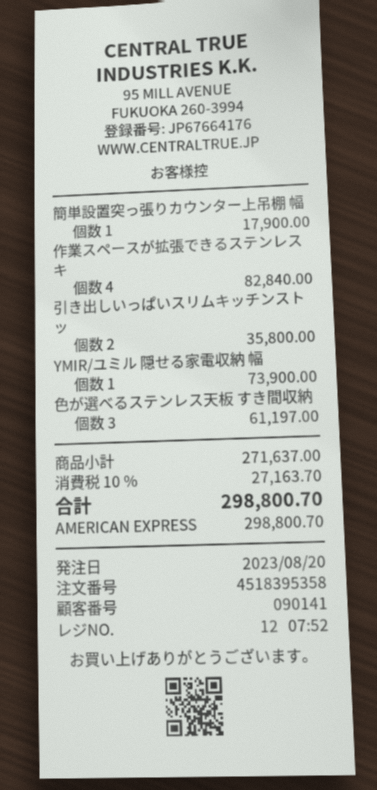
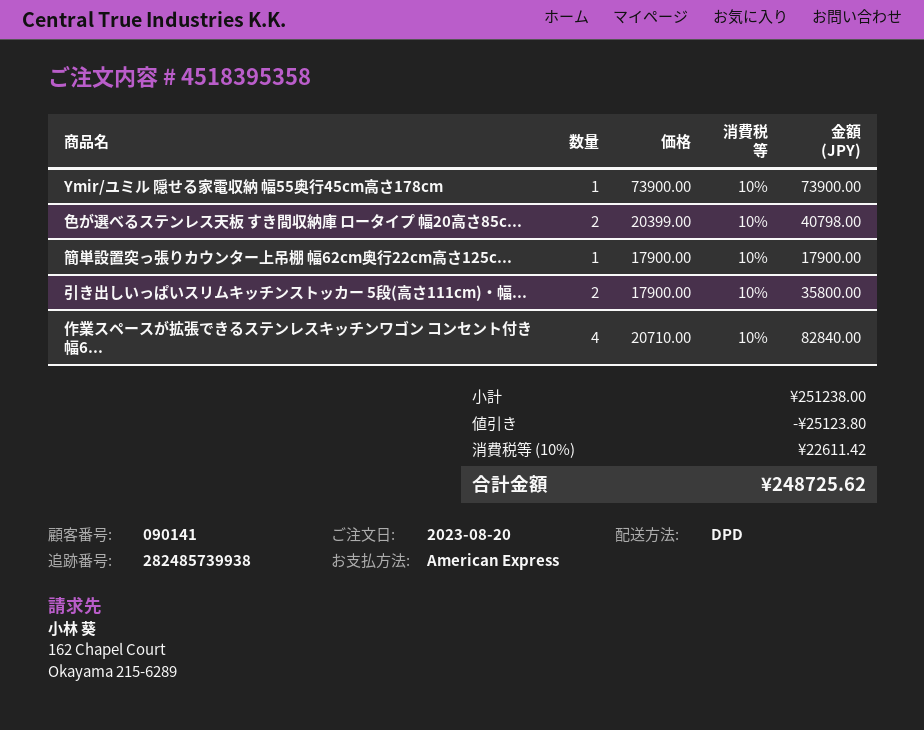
色が選べるステンレス天板 すき間収納: 3 for 61197.00 -> 2 for 40798.00
subtotal: 271637.00 -> 251238.00
discount: none -> 25123.80
tax: 10% = 27163.70 -> 10% = 22611.42
total: 298800.70 -> 248725.62

